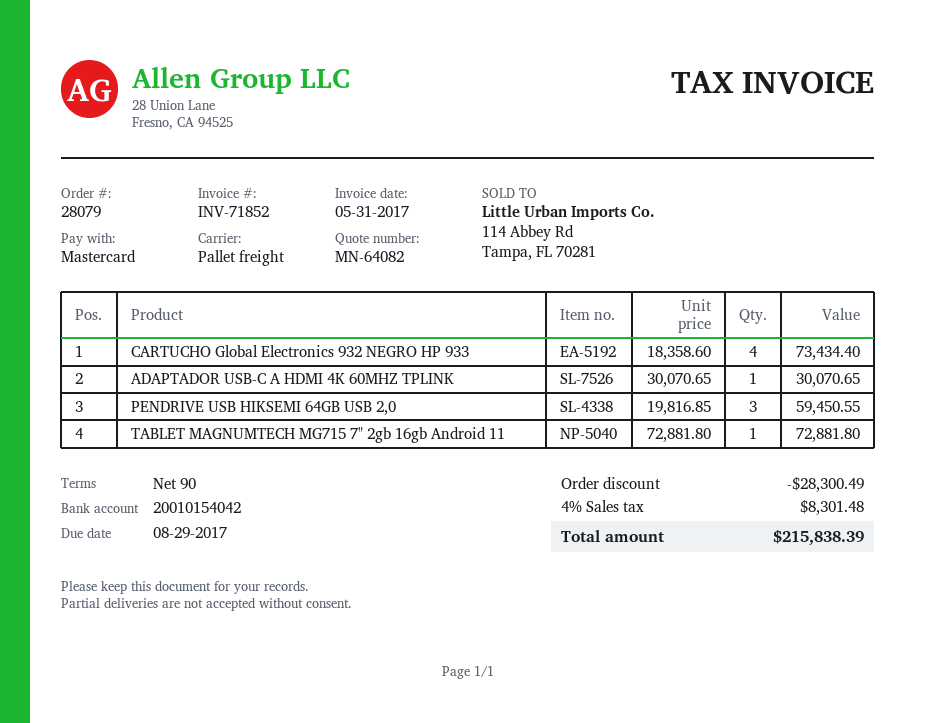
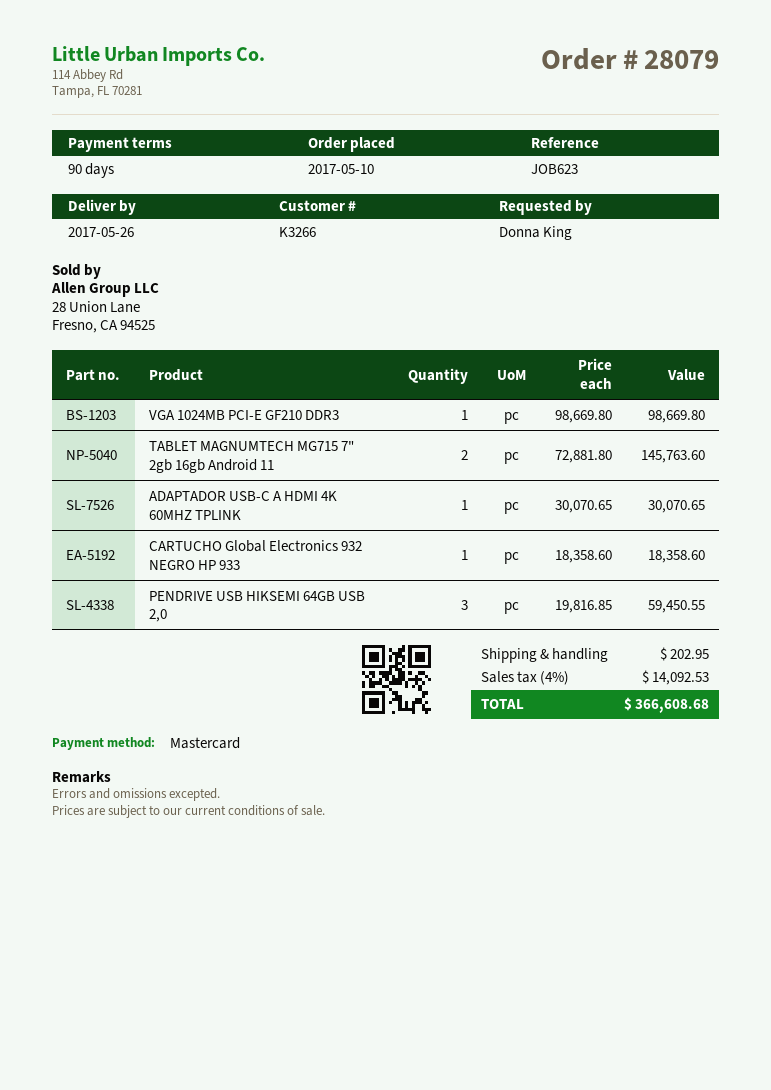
CARTUCHO Global Electronics 932 NEGRO HP 933: 4 x 18358.60 = 73434.40 -> 1 x 18358.60 = 18358.60
TABLET MAGNUMTECH MG715 7" 2gb 16gb Android 11: 1 x 72881.80 = 72881.80 -> 2 x 72881.80 = 145763.60
VGA 1024MB PCI-E GF210 DDR3: none -> 1 x 98669.80 = 98669.80
discount: 28300.49 -> none
shipping: none -> 202.95
tax: 4% = 8301.48 -> 4% = 14092.53
total: 215838.39 -> 366608.68

